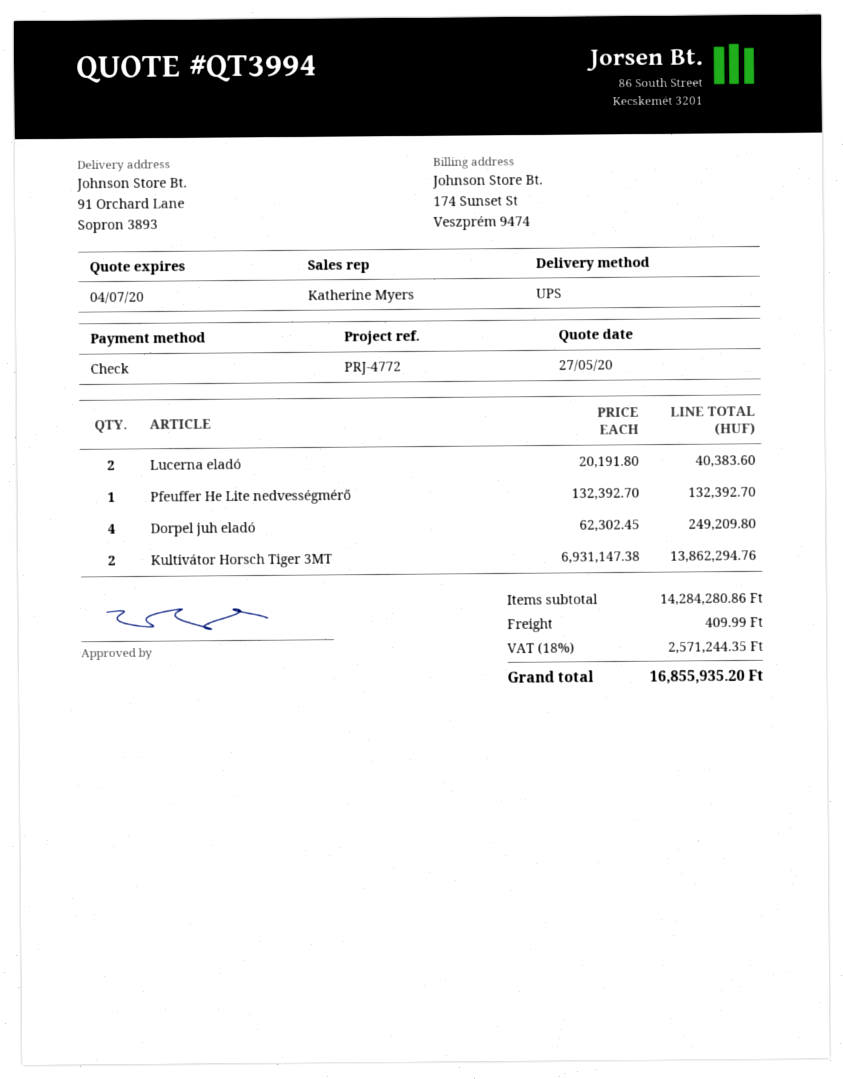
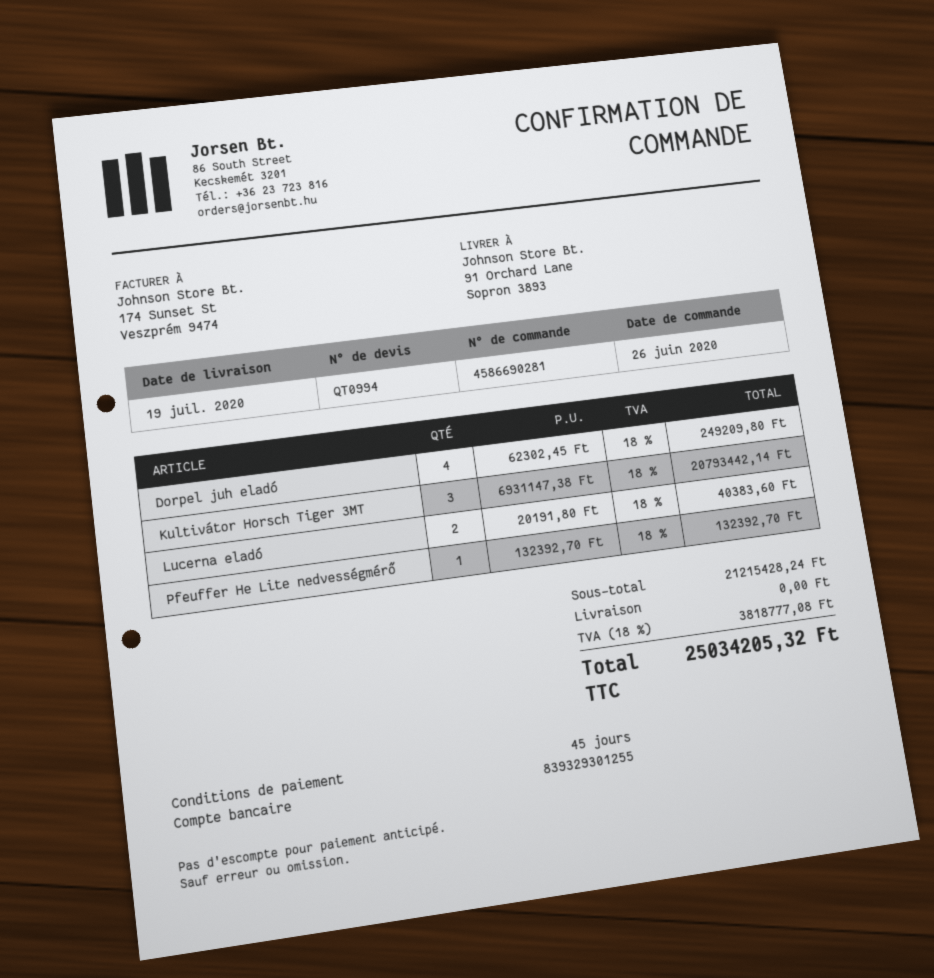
quote number: QT3994 -> QT0994
Kultivátor Horsch Tiger 3MT: 2 x 6931147.38 = 13862294.76 -> 3 x 6931147.38 = 20793442.14
subtotal: 14284280.86 -> 21215428.24
shipping: 409.99 -> 0.00
tax: 18% = 2571244.35 -> 18% = 3818777.08
total: 16855935.20 -> 25034205.32

